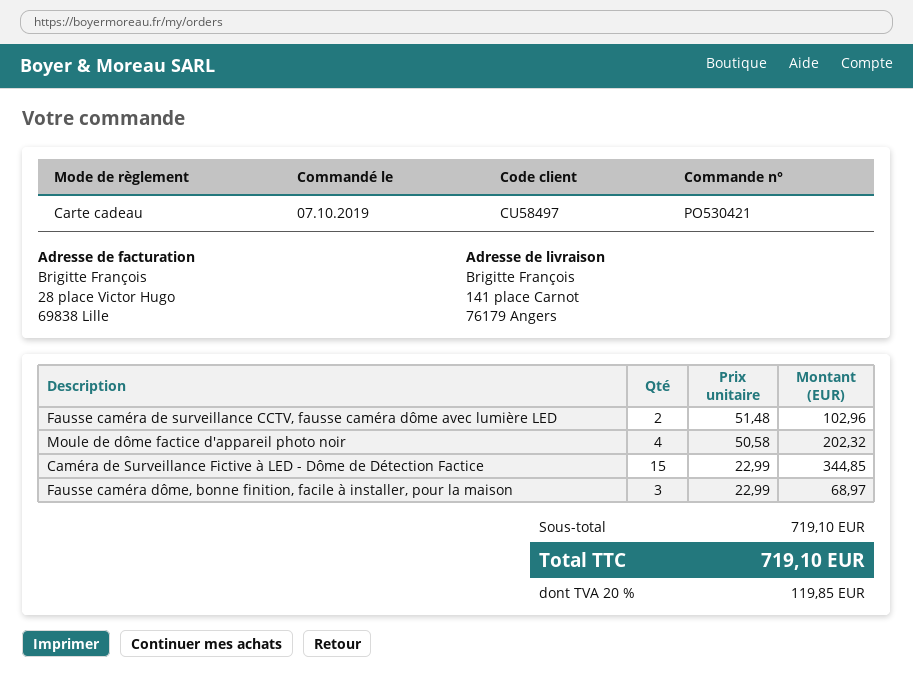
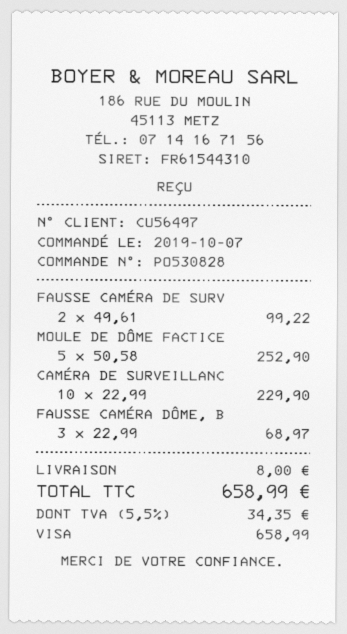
order number: PO530421 -> PO530828
customer number: CU58497 -> CU56497
payment method: gift card -> Visa
Fausse caméra de surveillance CCTV, fausse caméra dôme avec lumière LED: 2 x 51.48 = 102.96 -> 2 x 49.61 = 99.22
Moule de dôme factice d'appareil photo noir: 4 x 50.58 = 202.32 -> 5 x 50.58 = 252.90
Caméra de Surveillance Fictive à LED - Dôme de Détection Factice: 15 x 22.99 = 344.85 -> 10 x 22.99 = 229.90
shipping: none -> 8.00
tax: 20% = 119.85 -> 5.5% = 34.35
total: 719.10 -> 658.99

